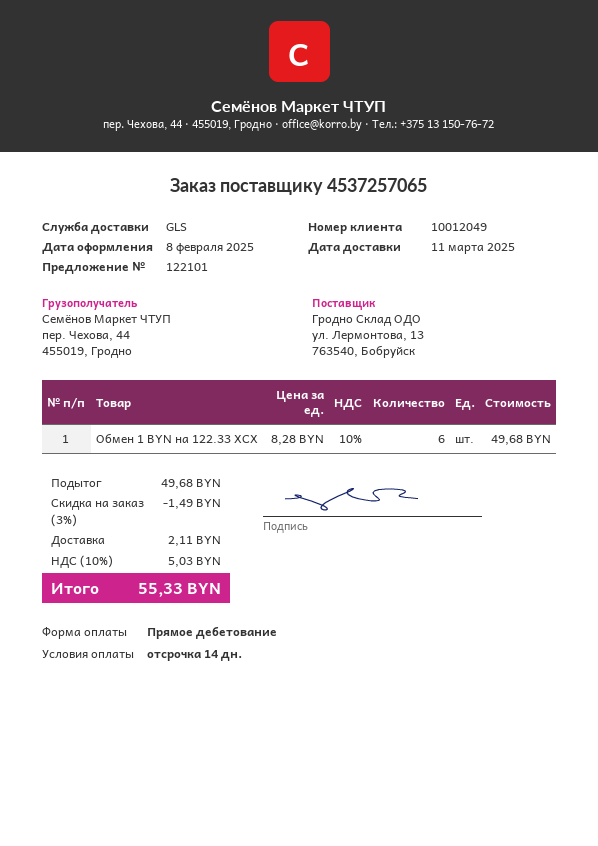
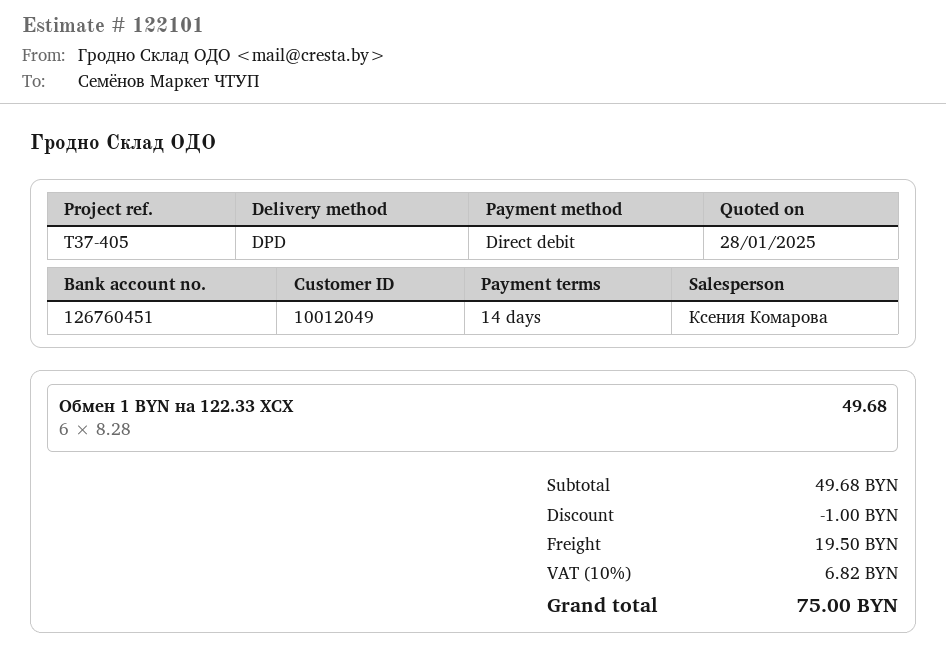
shipping method: GLS -> DPD
discount: 1.49 -> 1.00
shipping: 2.11 -> 19.50
tax: 10% = 5.03 -> 10% = 6.82
total: 55.33 -> 75.00

